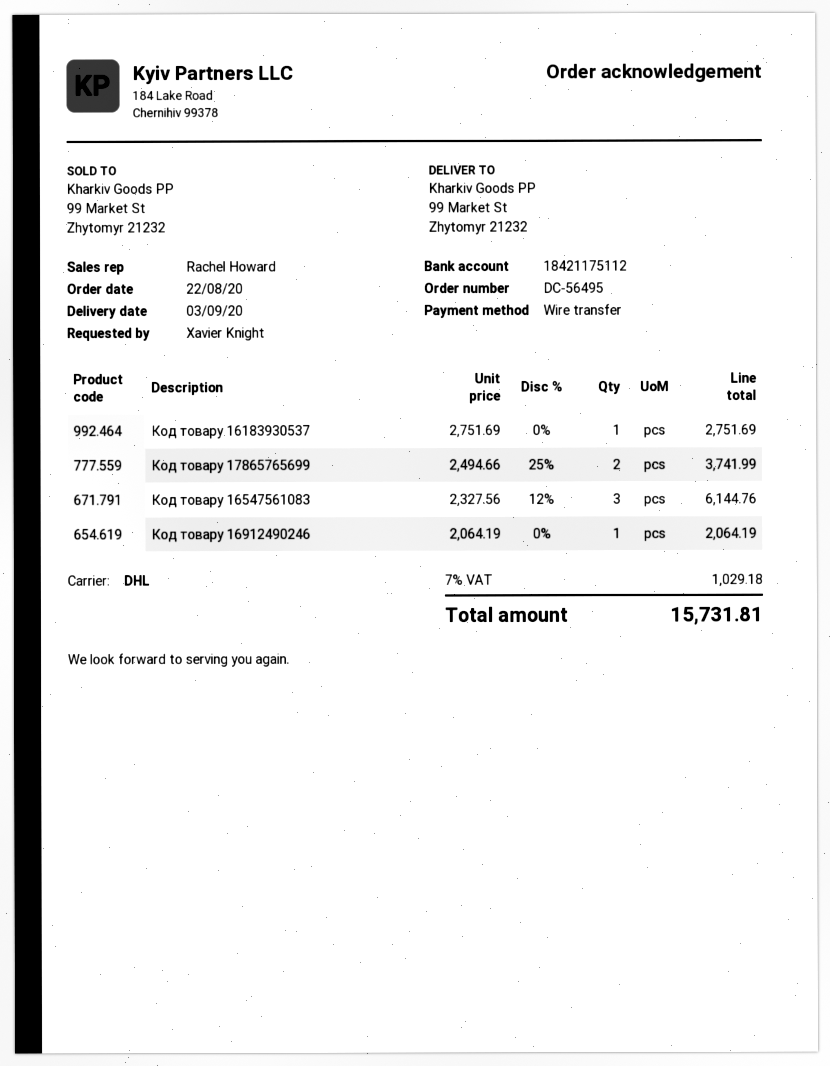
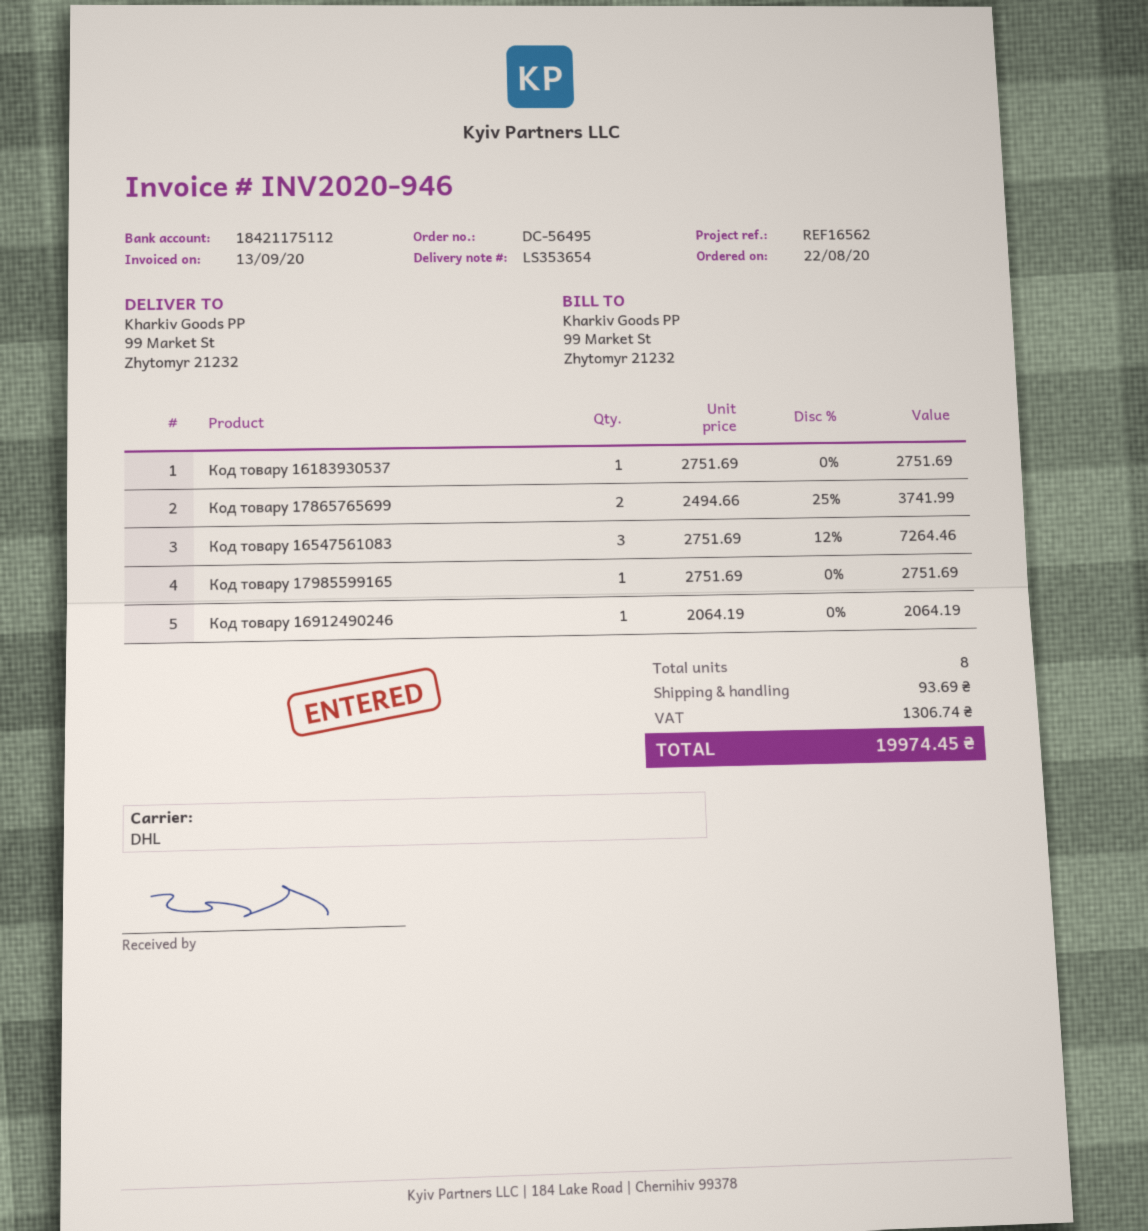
Код товару 16547561083: 3 x 2327.56 - 12% = 6144.76 -> 3 x 2751.69 - 12% = 7264.46
Код товару 17985599165: none -> 1 x 2751.69 = 2751.69
shipping: none -> 93.69
tax: 1029.18 -> 1306.74
total: 15731.81 -> 19974.45

